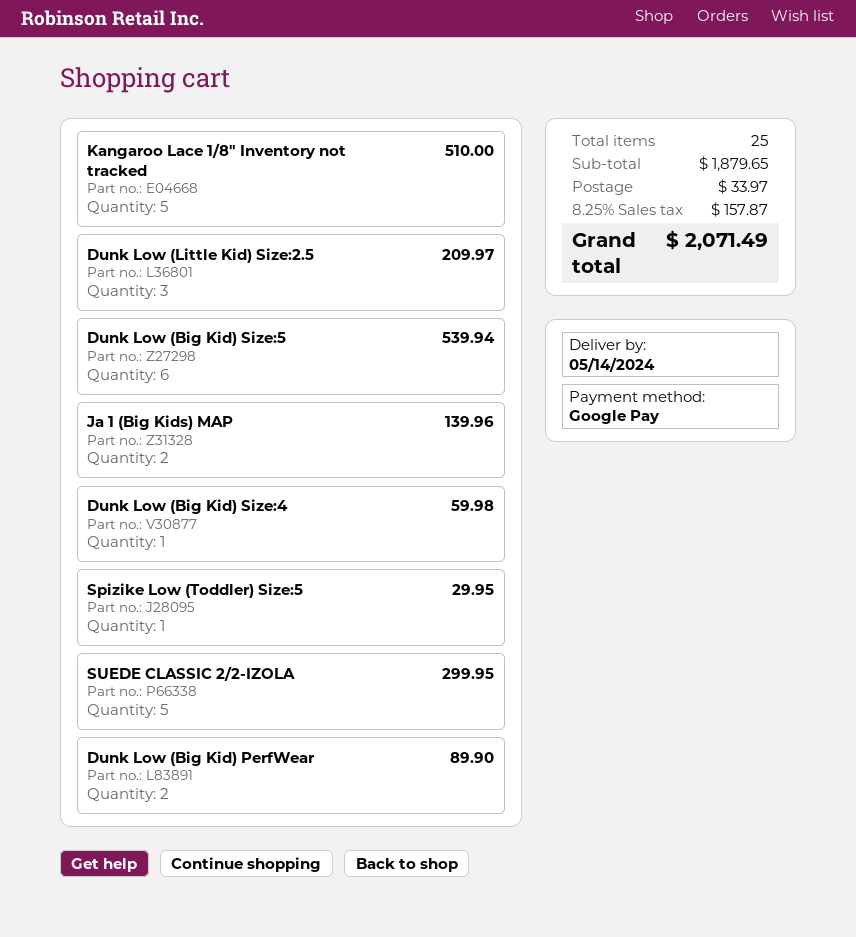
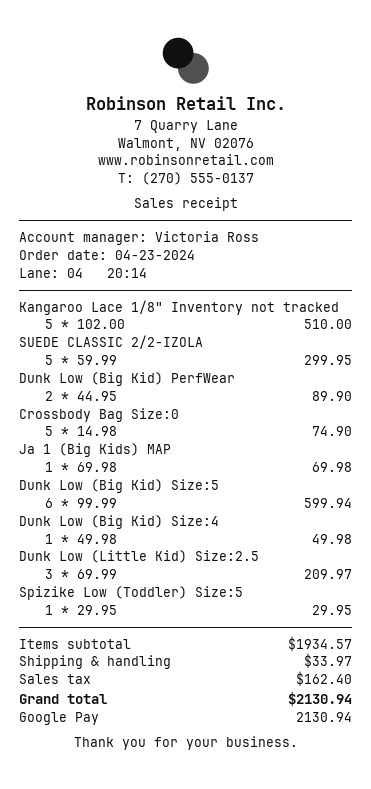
Dunk Low (Big Kid) Size:5: 6 for 539.94 -> 6 for 599.94
Ja 1 (Big Kids) MAP: 2 for 139.96 -> 1 for 69.98
Dunk Low (Big Kid) Size:4: 1 for 59.98 -> 1 for 49.98
Crossbody Bag Size:0: none -> 5 for 74.90
subtotal: 1879.65 -> 1934.57
tax: 157.87 -> 162.40
total: 2071.49 -> 2130.94

